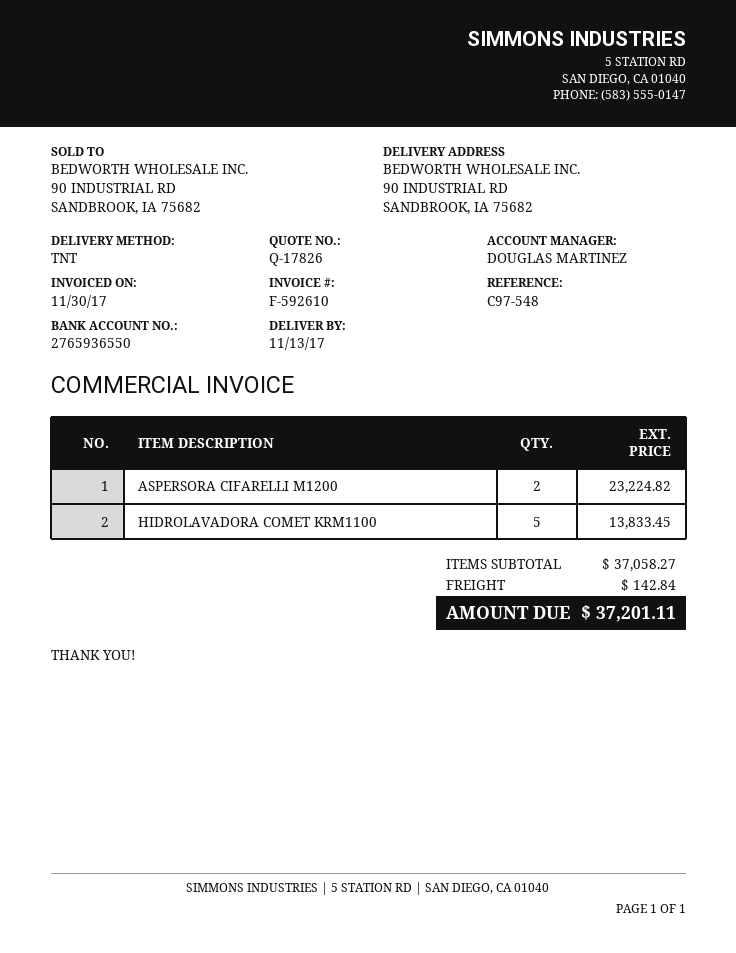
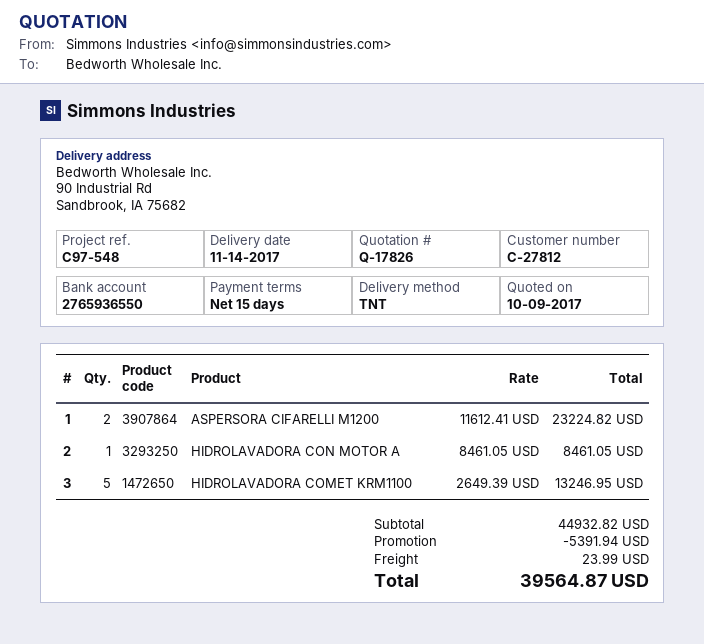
delivery date: 2017-11-13 -> 2017-11-14
HIDROLAVADORA COMET KRM1100: 5 for 13833.45 -> 5 for 13246.95
HIDROLAVADORA CON MOTOR A: none -> 1 for 8461.05
subtotal: 37058.27 -> 44932.82
discount: none -> 5391.94
shipping: 142.84 -> 23.99
total: 37201.11 -> 39564.87

